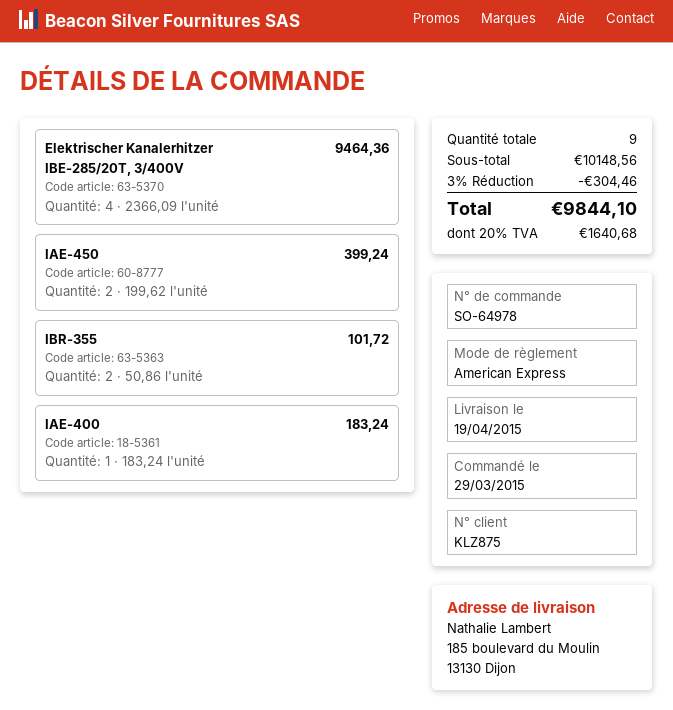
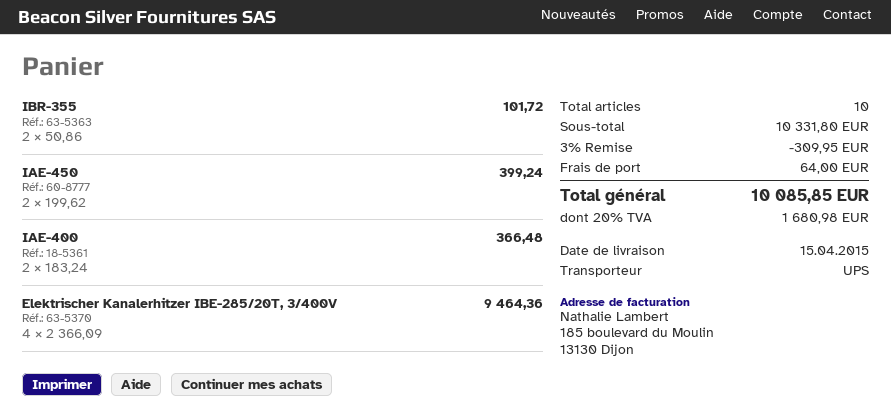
delivery date: 2015-04-19 -> 2015-04-15
IAE-400: 1 x 183.24 = 183.24 -> 2 x 183.24 = 366.48
total quantity: 9 -> 10
subtotal: 10148.56 -> 10331.80
discount: 3% = 304.46 -> 3% = 309.95
shipping: none -> 64.00
tax: 20% = 1640.68 -> 20% = 1680.98
total: 9844.10 -> 10085.85

